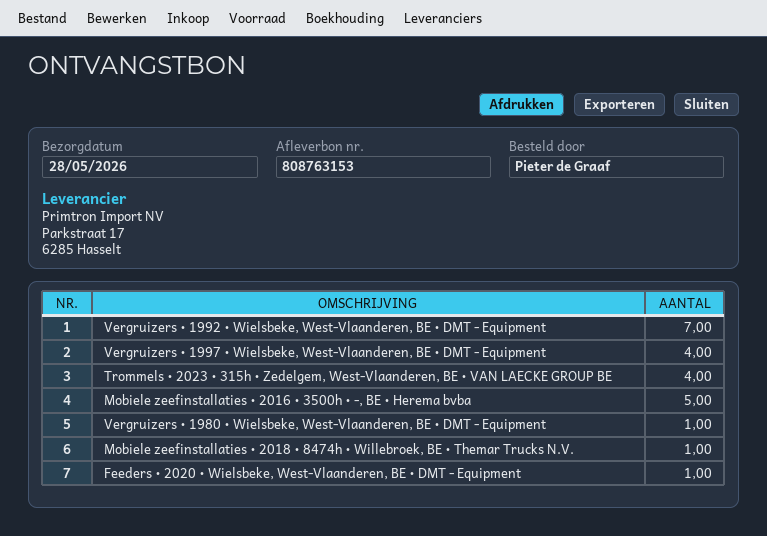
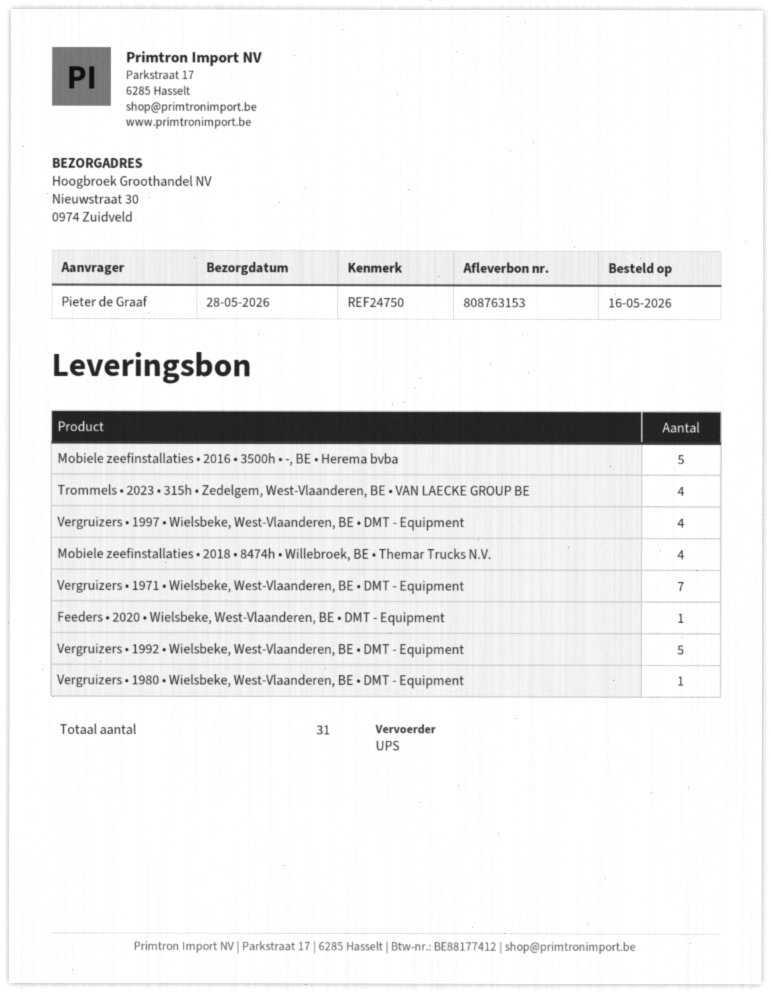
Vergruizers • 1992 • Wielsbeke, West-Vlaanderen, BE • DMT - Equipment: 7 -> 5
Mobiele zeefinstallaties • 2018 • 8474h • Willebroek, BE • Themar Trucks N.V.: 1 -> 4
Vergruizers • 1971 • Wielsbeke, West-Vlaanderen, BE • DMT - Equipment: none -> 7

